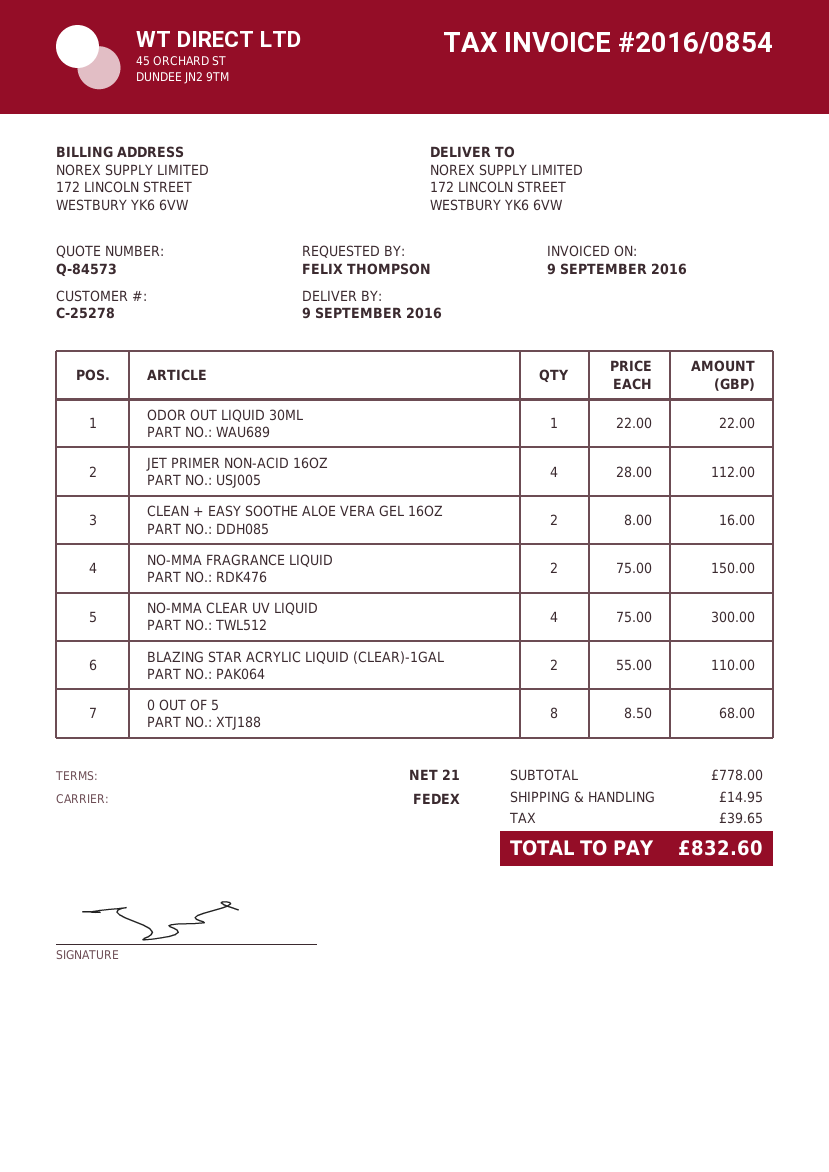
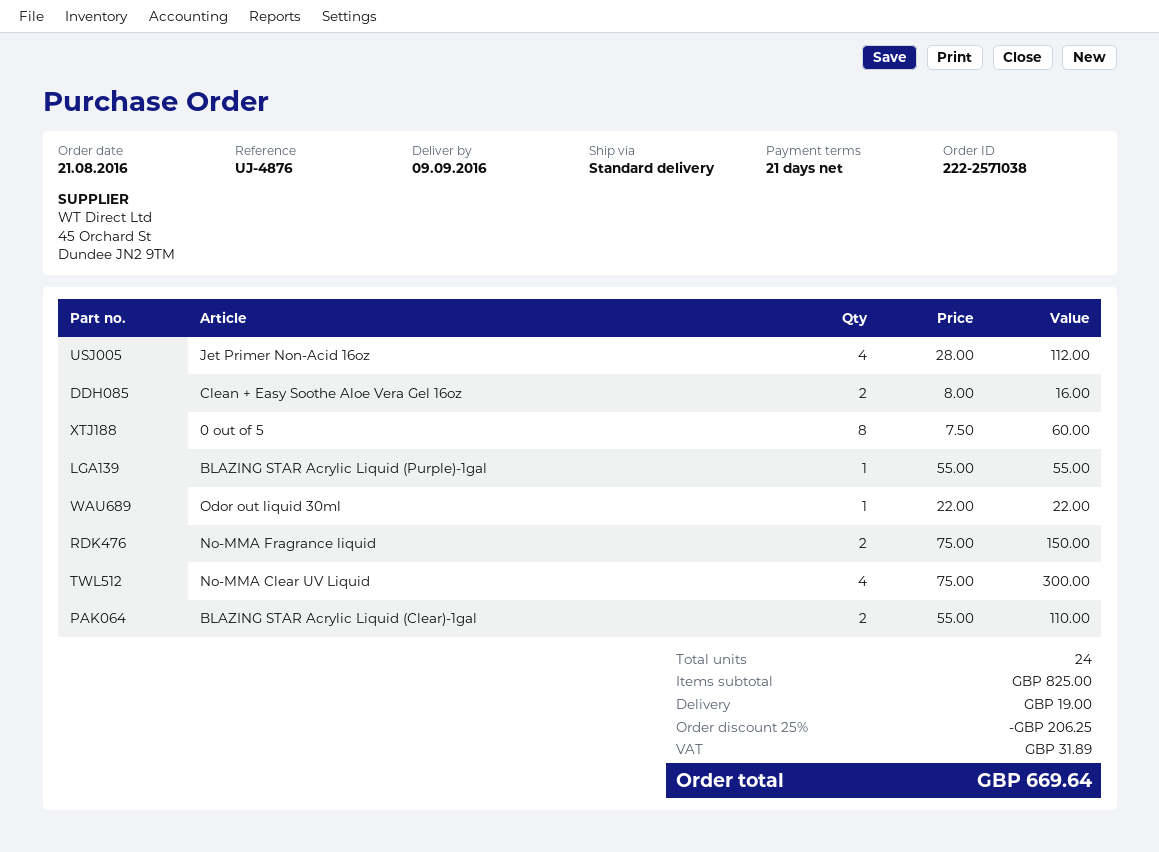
shipping method: FedEx -> standard
0 OUT OF 5: 8 x 8.50 = 68.00 -> 8 x 7.50 = 60.00
BLAZING STAR Acrylic Liquid (Purple)-1gal: none -> 1 x 55.00 = 55.00
subtotal: 778.00 -> 825.00
discount: none -> 25% = 206.25
shipping: 14.95 -> 19.00
tax: 39.65 -> 31.89
total: 832.60 -> 669.64

